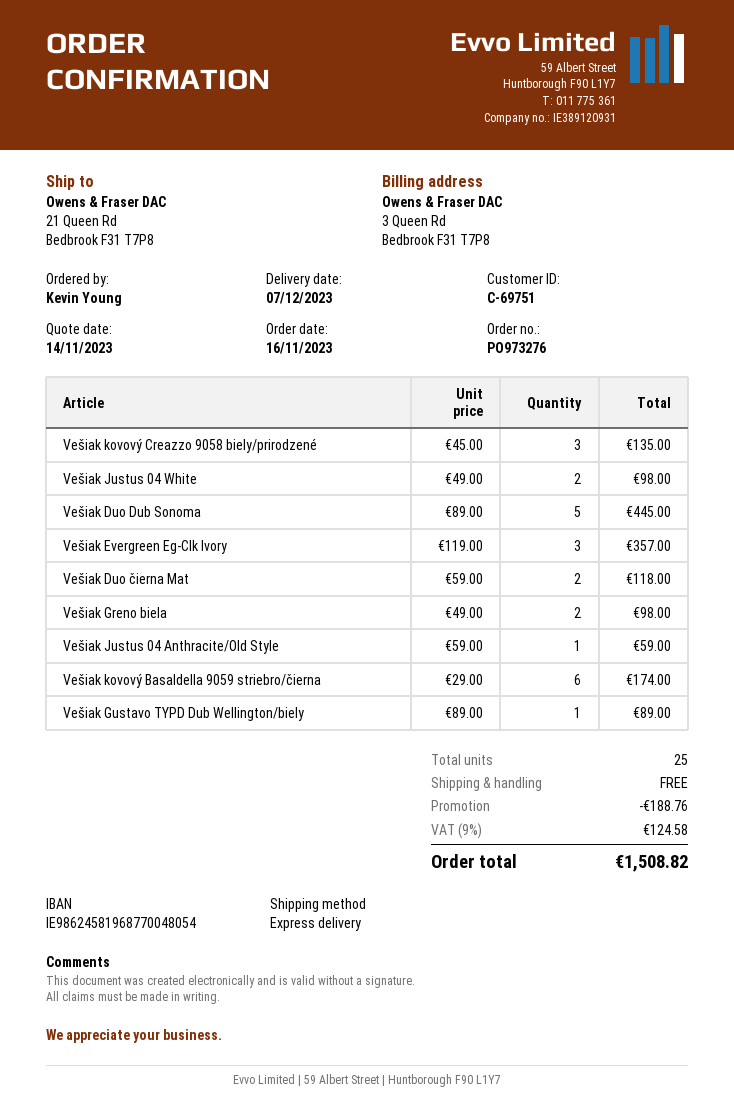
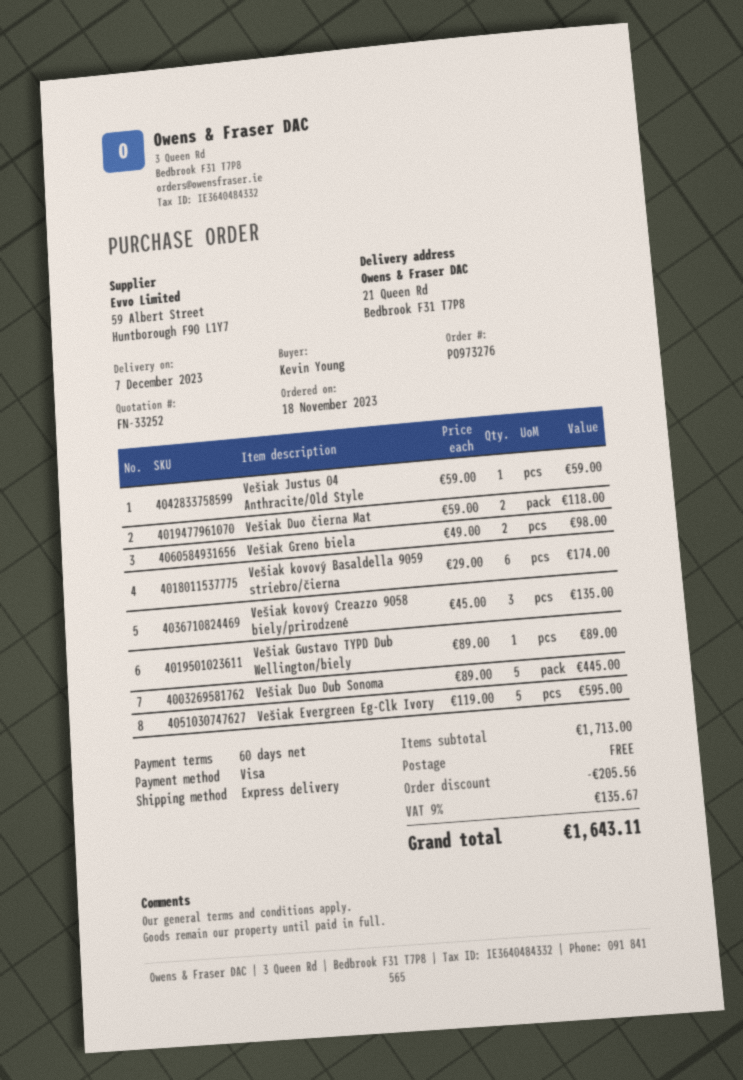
order date: 2023-11-16 -> 2023-11-18
Vešiak Justus 04 White: 2 x 49.00 = 98.00 -> none
Vešiak Evergreen Eg-Clk Ivory: 3 x 119.00 = 357.00 -> 5 x 119.00 = 595.00
discount: 188.76 -> 205.56
tax: 9% = 124.58 -> 9% = 135.67
total: 1508.82 -> 1643.11

